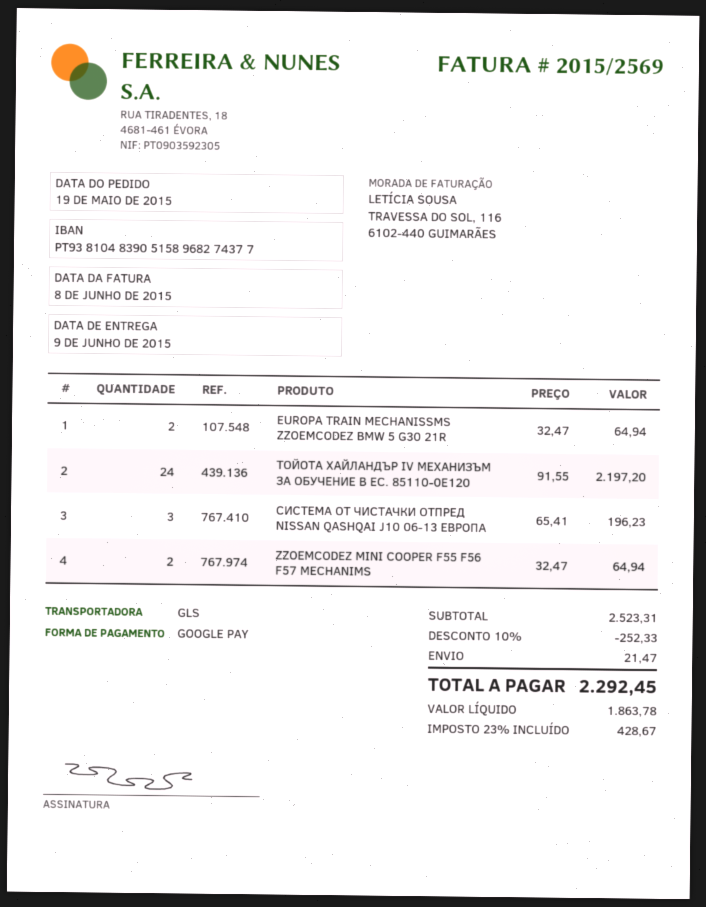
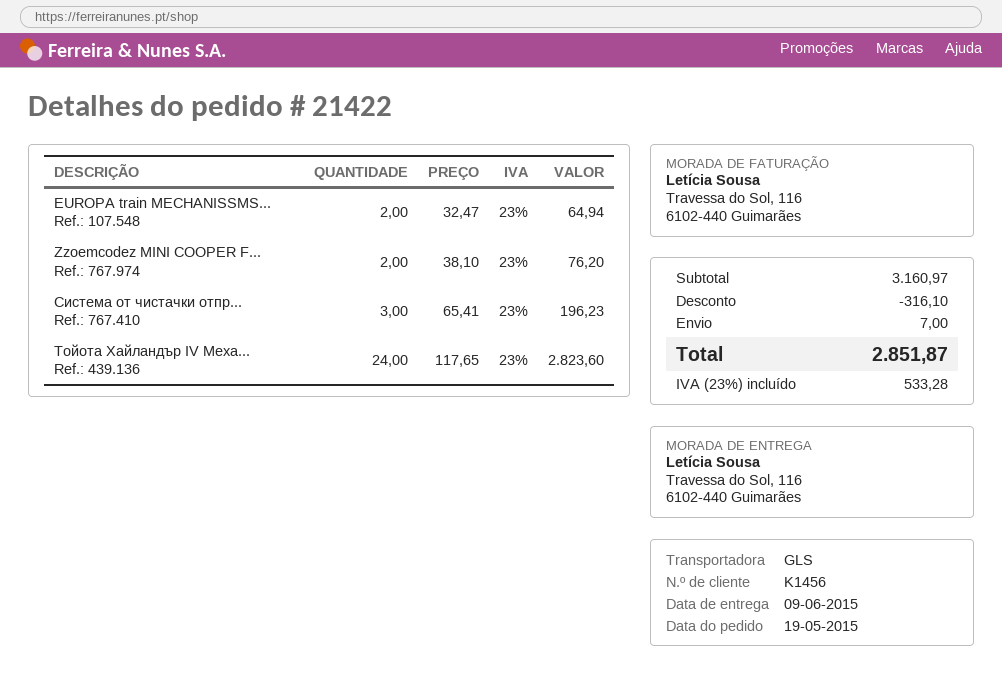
ТОЙОТА ХАЙЛАНДЪР IV МЕХАНИЗЪМ ЗА ОБУЧЕНИЕ В ЕС. 85110-0E120: 24 x 91.55 = 2197.20 -> 24 x 117.65 = 2823.60
ZZOEMCODEZ MINI COOPER F55 F56 F57 MECHANIMS: 2 x 32.47 = 64.94 -> 2 x 38.10 = 76.20
subtotal: 2523.31 -> 3160.97
discount: 252.33 -> 316.10
shipping: 21.47 -> 7.00
tax: 23% = 428.67 -> 23% = 533.28
total: 2292.45 -> 2851.87

